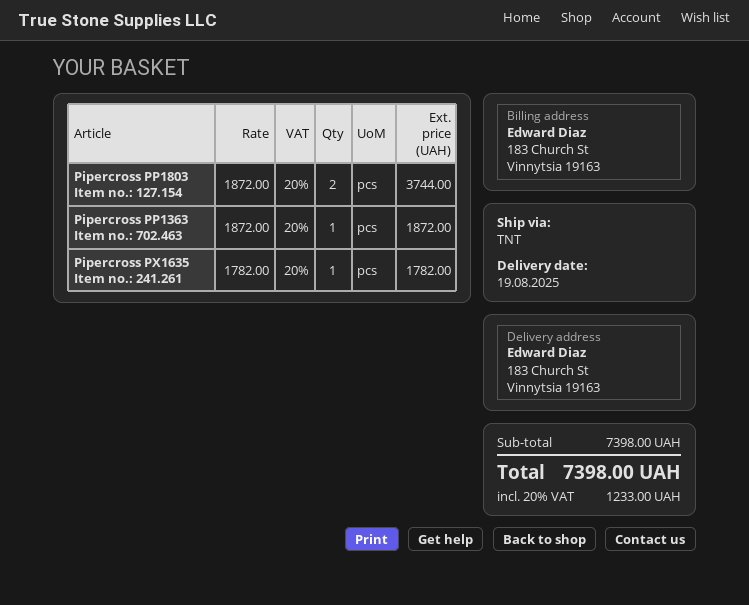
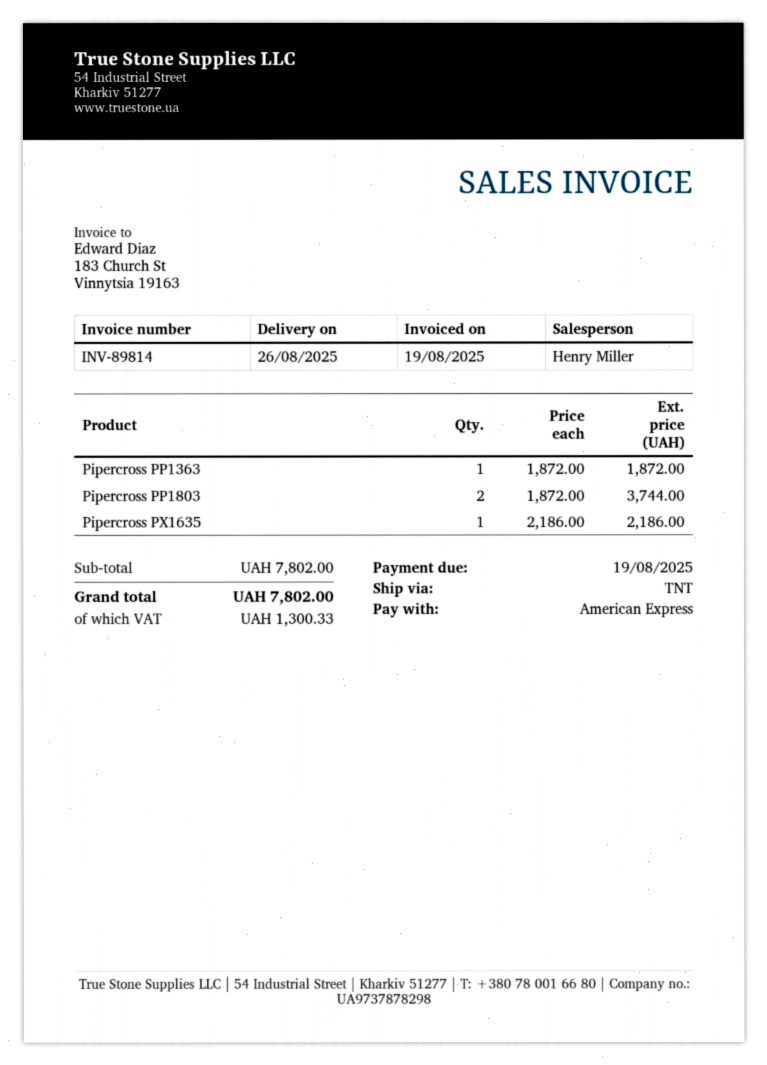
delivery date: 2025-08-19 -> 2025-08-26
Pipercross PX1635: 1 x 1782.00 = 1782.00 -> 1 x 2186.00 = 2186.00
subtotal: 7398.00 -> 7802.00
tax: 1233.00 -> 1300.33
total: 7398.00 -> 7802.00

